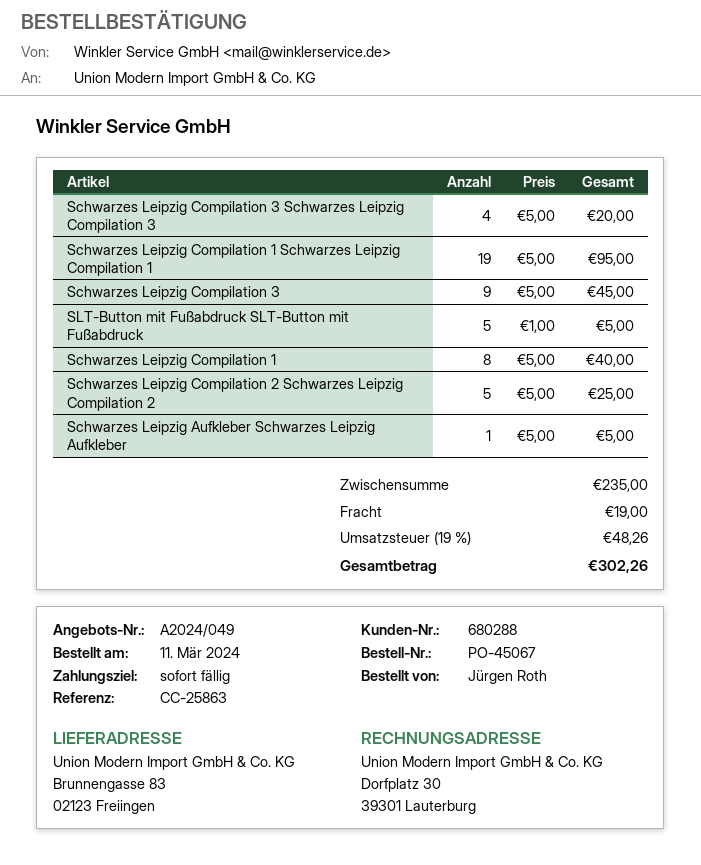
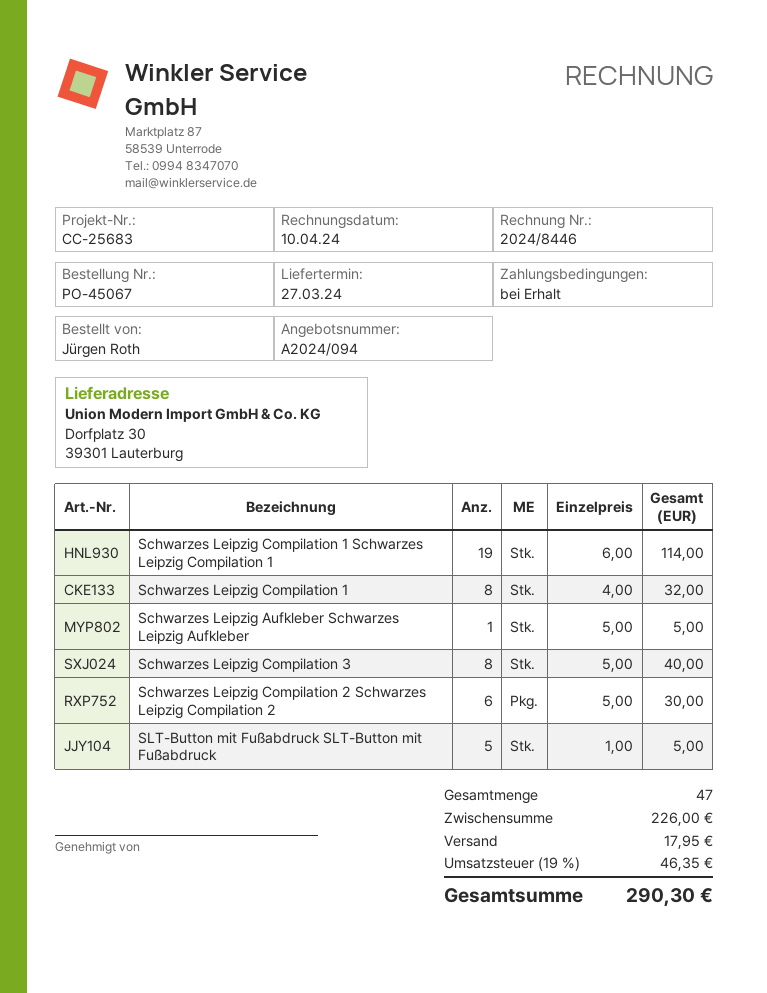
quote number: A2024/049 -> A2024/094
reference: CC-25863 -> CC-25683
ship to: Brunnengasse 83, 02123 Freiingen -> Dorfplatz 30, 39301 Lauterburg
Schwarzes Leipzig Compilation 3 Schwarzes Leipzig Compilation 3: 4 x 5.00 = 20.00 -> none
Schwarzes Leipzig Compilation 1 Schwarzes Leipzig Compilation 1: 19 x 5.00 = 95.00 -> 19 x 6.00 = 114.00
Schwarzes Leipzig Compilation 3: 9 x 5.00 = 45.00 -> 8 x 5.00 = 40.00
Schwarzes Leipzig Compilation 1: 8 x 5.00 = 40.00 -> 8 x 4.00 = 32.00
Schwarzes Leipzig Compilation 2 Schwarzes Leipzig Compilation 2: 5 x 5.00 = 25.00 -> 6 x 5.00 = 30.00
subtotal: 235.00 -> 226.00
shipping: 19.00 -> 17.95
tax: 19% = 48.26 -> 19% = 46.35
total: 302.26 -> 290.30

